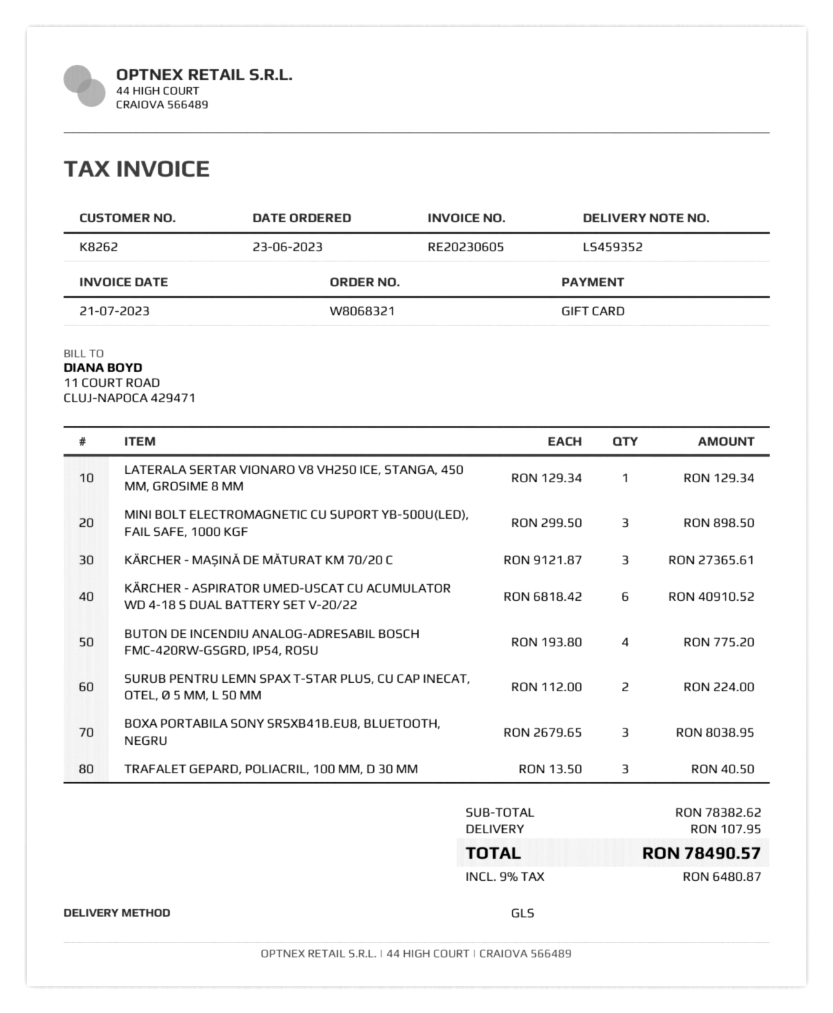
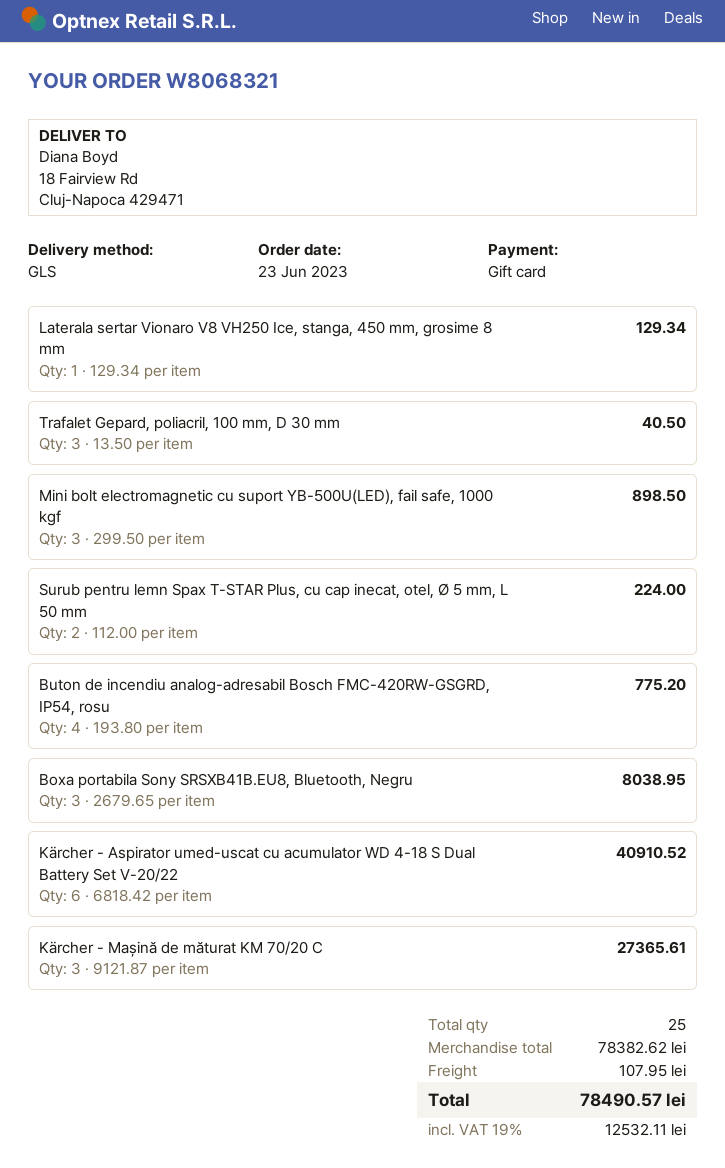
tax: 9% = 6480.87 -> 19% = 12532.11

